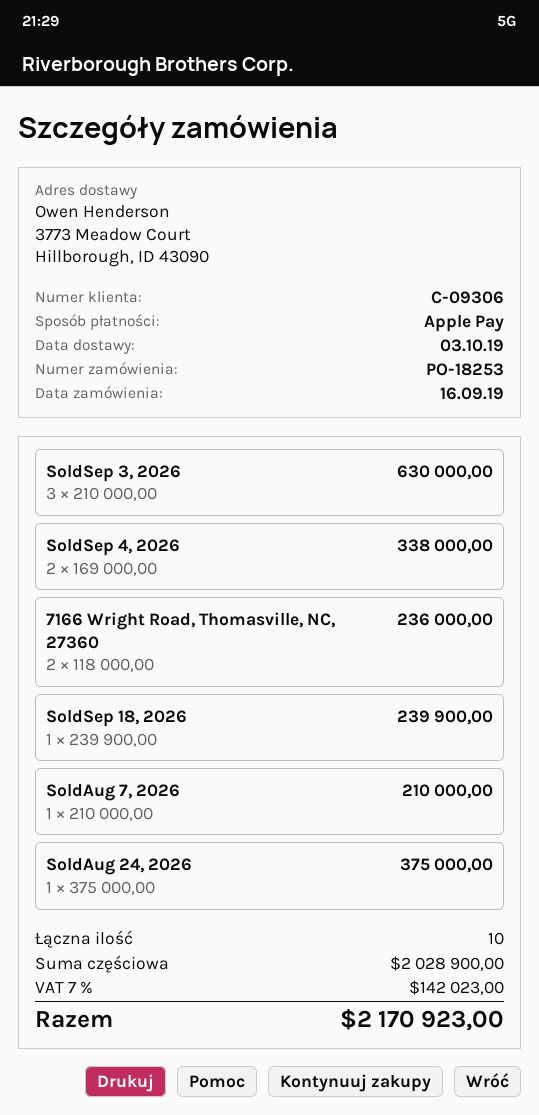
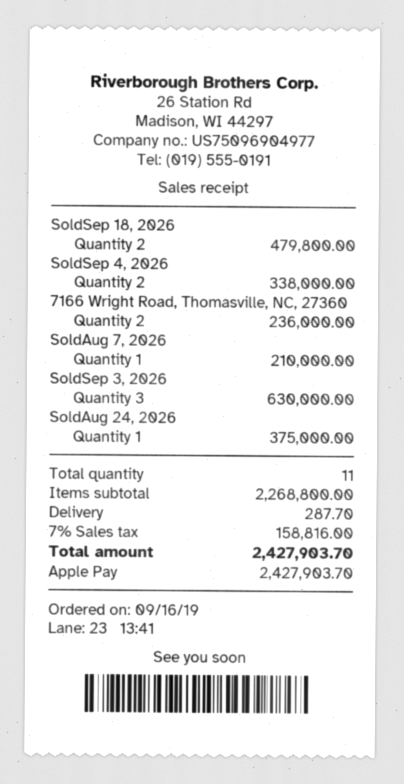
SoldSep 18, 2026: 1 for 239900.00 -> 2 for 479800.00
total quantity: 10 -> 11
subtotal: 2028900.00 -> 2268800.00
shipping: none -> 287.70
tax: 7% = 142023.00 -> 7% = 158816.00
total: 2170923.00 -> 2427903.70

